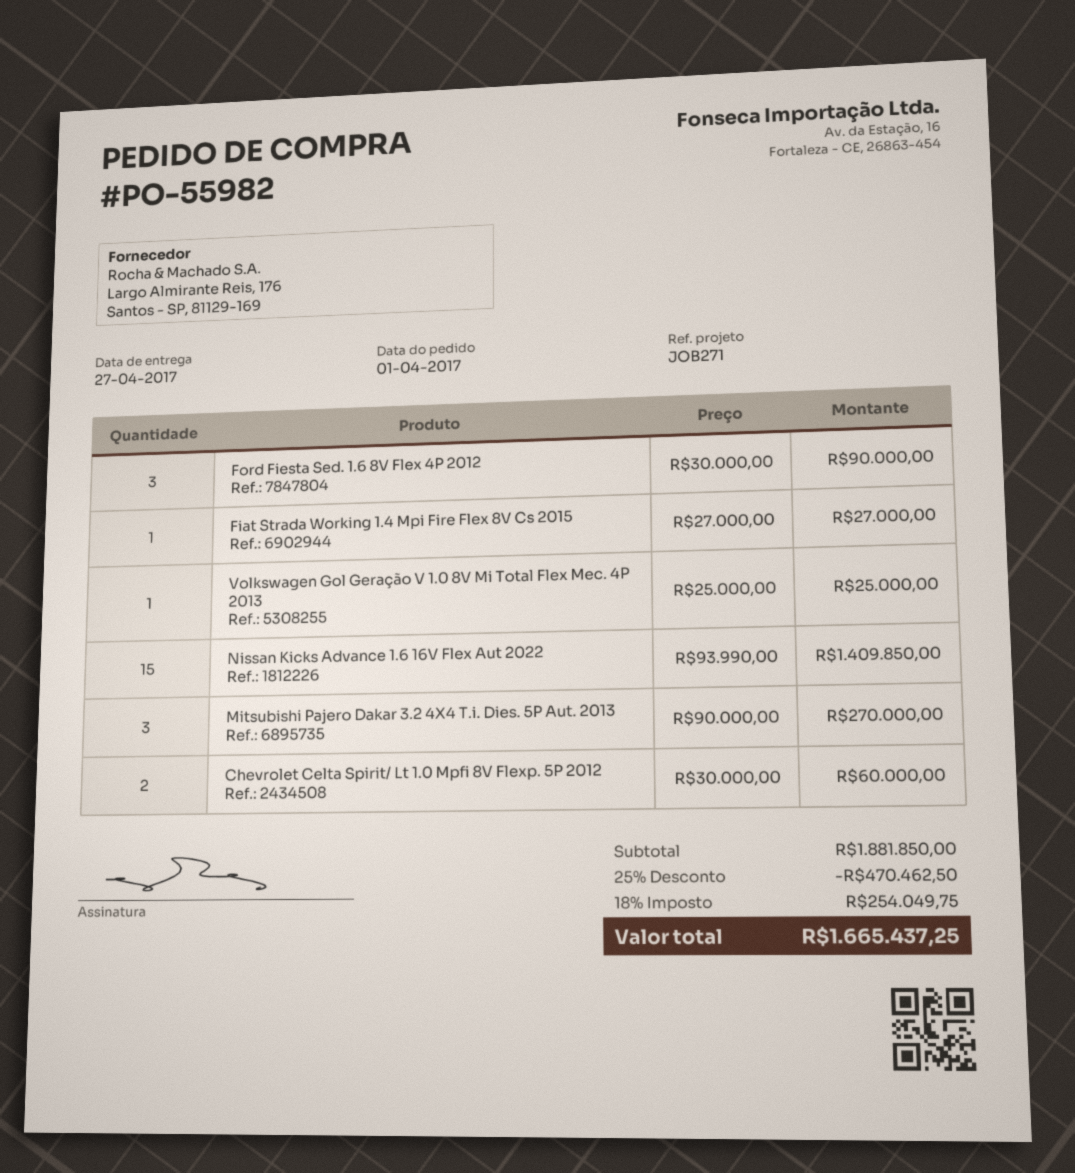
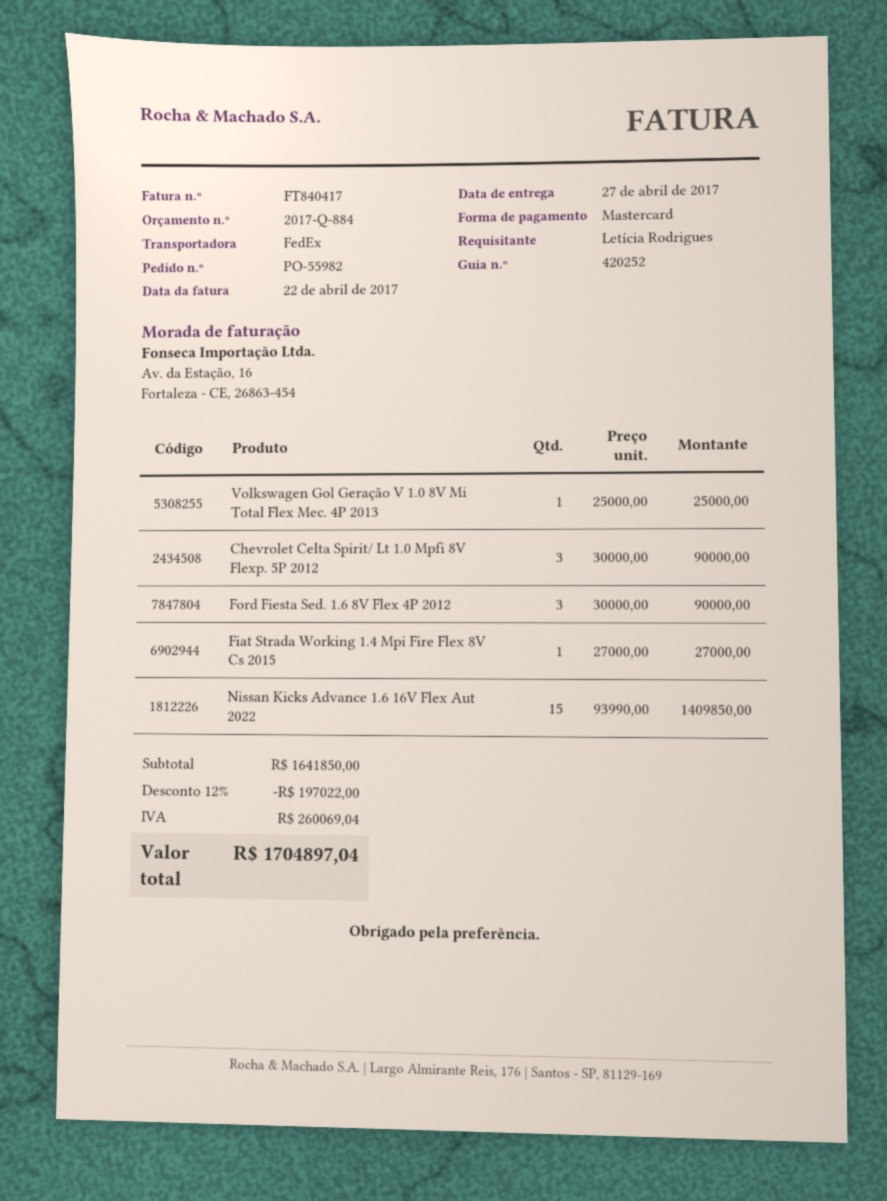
Mitsubishi Pajero Dakar 3.2 4X4 T.i. Dies. 5P Aut. 2013: 3 x 90000.00 = 270000.00 -> none
Chevrolet Celta Spirit/ Lt 1.0 Mpfi 8V Flexp. 5P 2012: 2 x 30000.00 = 60000.00 -> 3 x 30000.00 = 90000.00
subtotal: 1881850.00 -> 1641850.00
discount: 25% = 470462.50 -> 12% = 197022.00
tax: 254049.75 -> 260069.04
total: 1665437.25 -> 1704897.04

